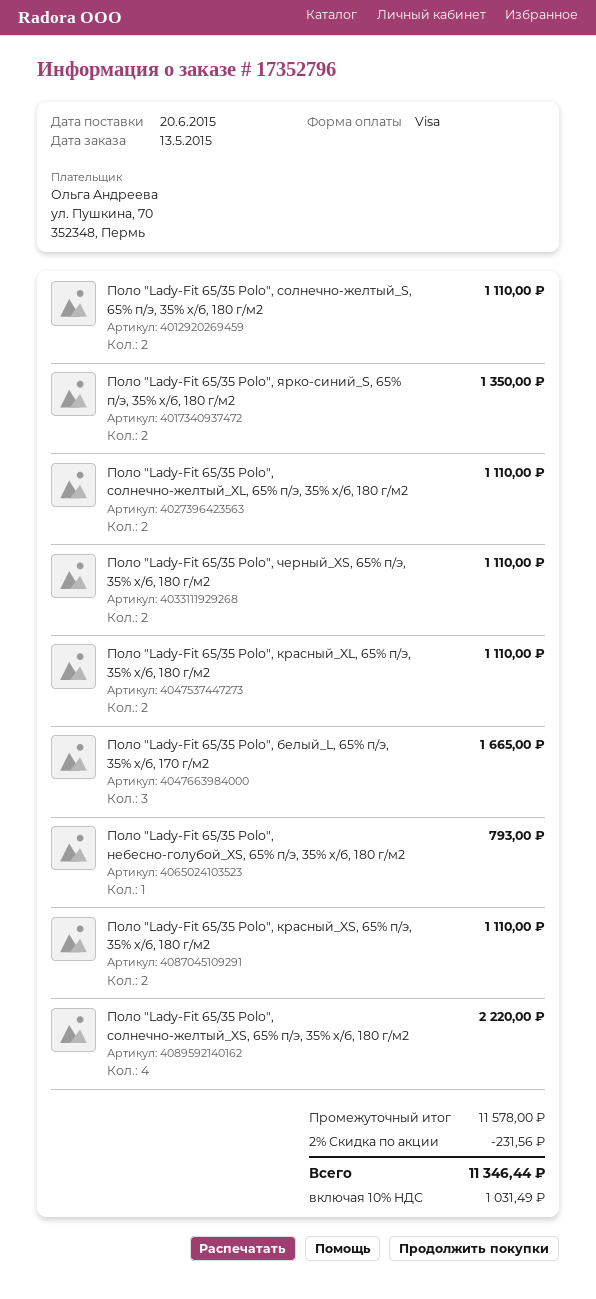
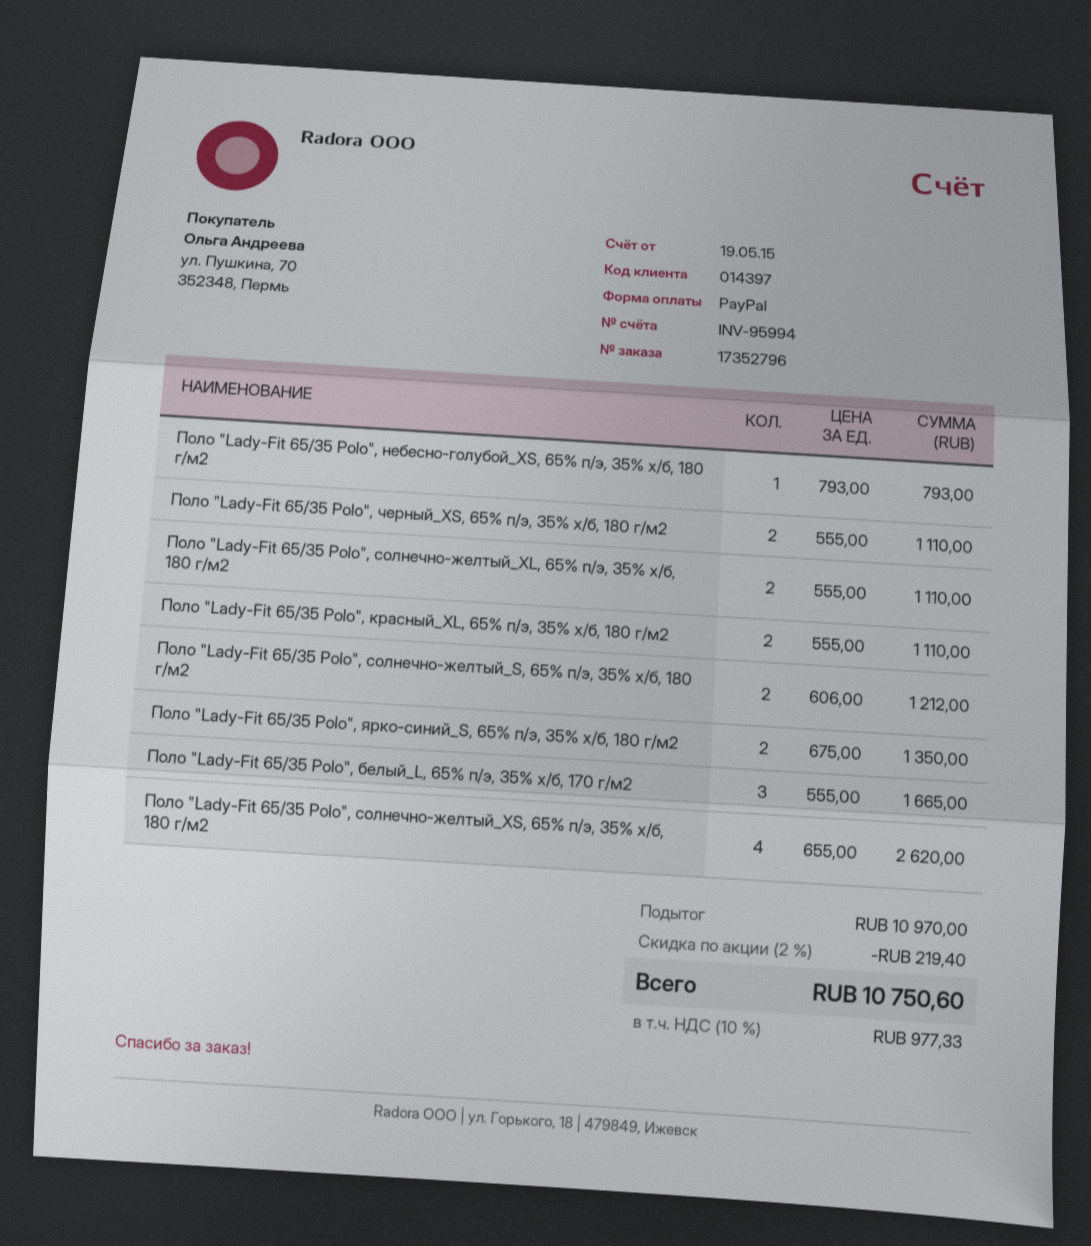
payment method: Visa -> PayPal
Поло "Lady-Fit 65/35 Polo", солнечно-желтый_S, 65% п/э, 35% х/б, 180 г/м2: 2 for 1110.00 -> 2 for 1212.00
Поло "Lady-Fit 65/35 Polo", красный_XS, 65% п/э, 35% х/б, 180 г/м2: 2 for 1110.00 -> none
Поло "Lady-Fit 65/35 Polo", солнечно-желтый_XS, 65% п/э, 35% х/б, 180 г/м2: 4 for 2220.00 -> 4 for 2620.00
subtotal: 11578.00 -> 10970.00
discount: 2% = 231.56 -> 2% = 219.40
tax: 10% = 1031.49 -> 10% = 977.33
total: 11346.44 -> 10750.60

